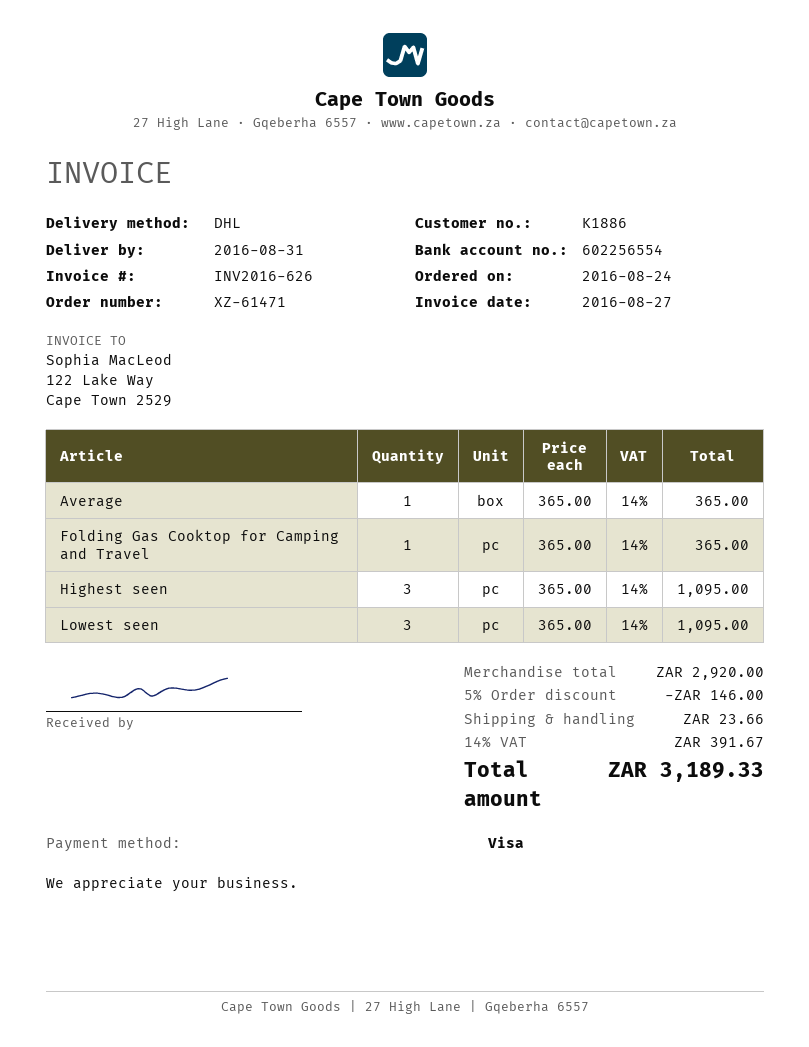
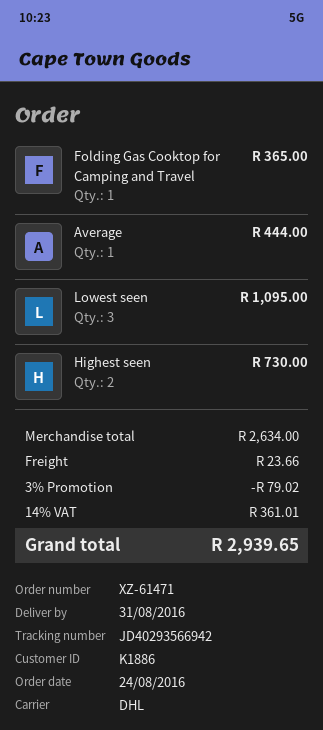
Average: 1 for 365.00 -> 1 for 444.00
Highest seen: 3 for 1095.00 -> 2 for 730.00
subtotal: 2920.00 -> 2634.00
discount: 5% = 146.00 -> 3% = 79.02
tax: 14% = 391.67 -> 14% = 361.01
total: 3189.33 -> 2939.65

